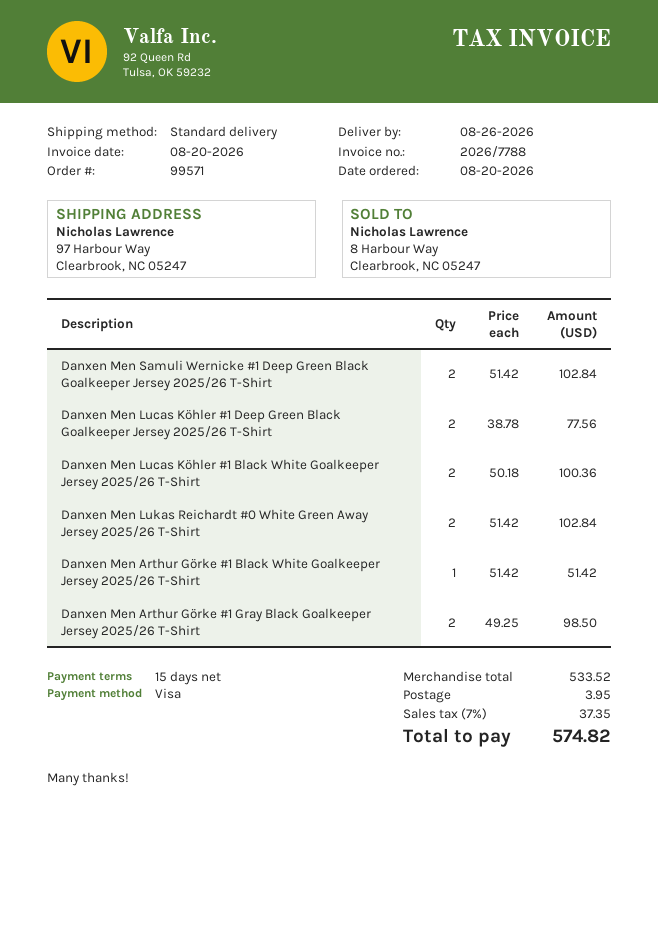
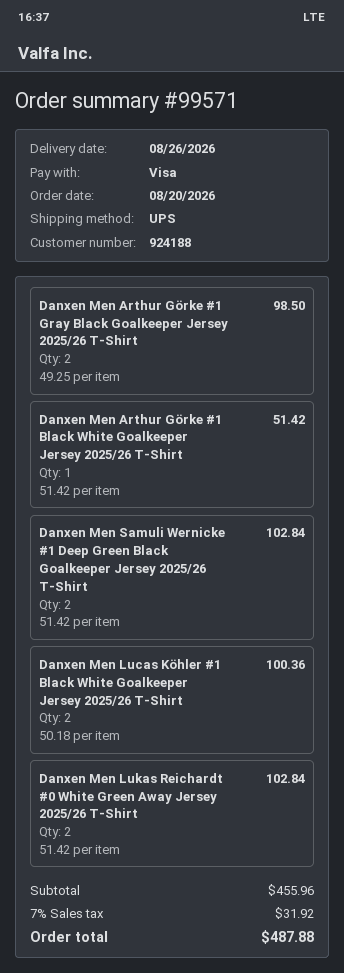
shipping method: standard -> UPS
Danxen Men Lucas Köhler #1 Deep Green Black Goalkeeper Jersey 2025/26 T-Shirt: 2 x 38.78 = 77.56 -> none
subtotal: 533.52 -> 455.96
shipping: 3.95 -> none
tax: 7% = 37.35 -> 7% = 31.92
total: 574.82 -> 487.88

